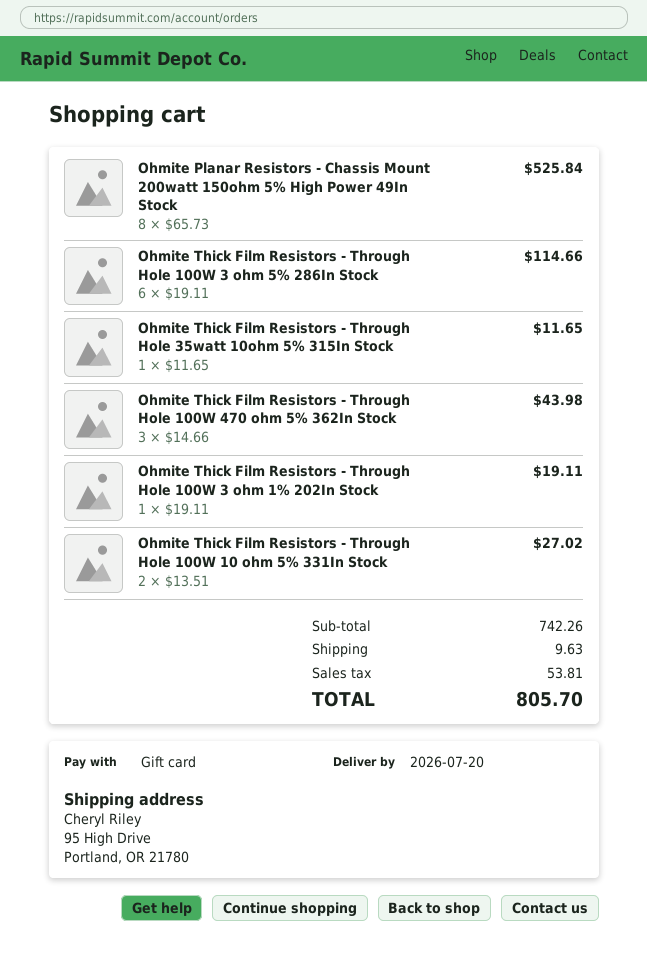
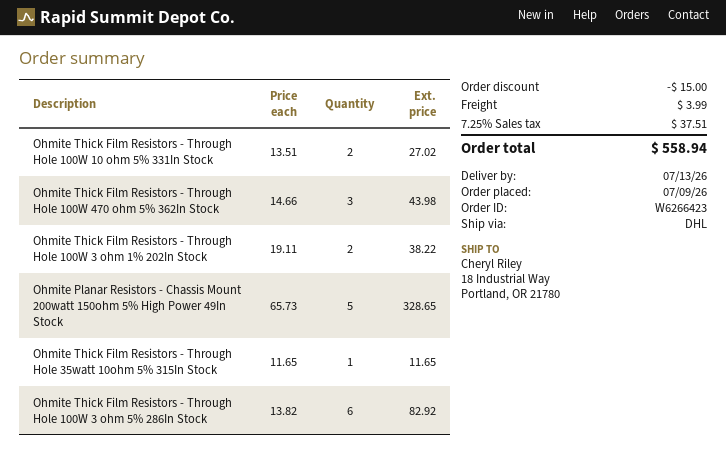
delivery date: 2026-07-20 -> 2026-07-13
ship to: 95 High Drive, Portland, OR 21780 -> 18 Industrial Way, Portland, OR 21780
Ohmite Planar Resistors - Chassis Mount 200watt 150ohm 5% High Power 49In Stock: 8 x 65.73 = 525.84 -> 5 x 65.73 = 328.65
Ohmite Thick Film Resistors - Through Hole 100W 3 ohm 5% 286In Stock: 6 x 19.11 = 114.66 -> 6 x 13.82 = 82.92
Ohmite Thick Film Resistors - Through Hole 100W 3 ohm 1% 202In Stock: 1 x 19.11 = 19.11 -> 2 x 19.11 = 38.22
discount: none -> 15.00
shipping: 9.63 -> 3.99
tax: 53.81 -> 37.51
total: 805.70 -> 558.94

